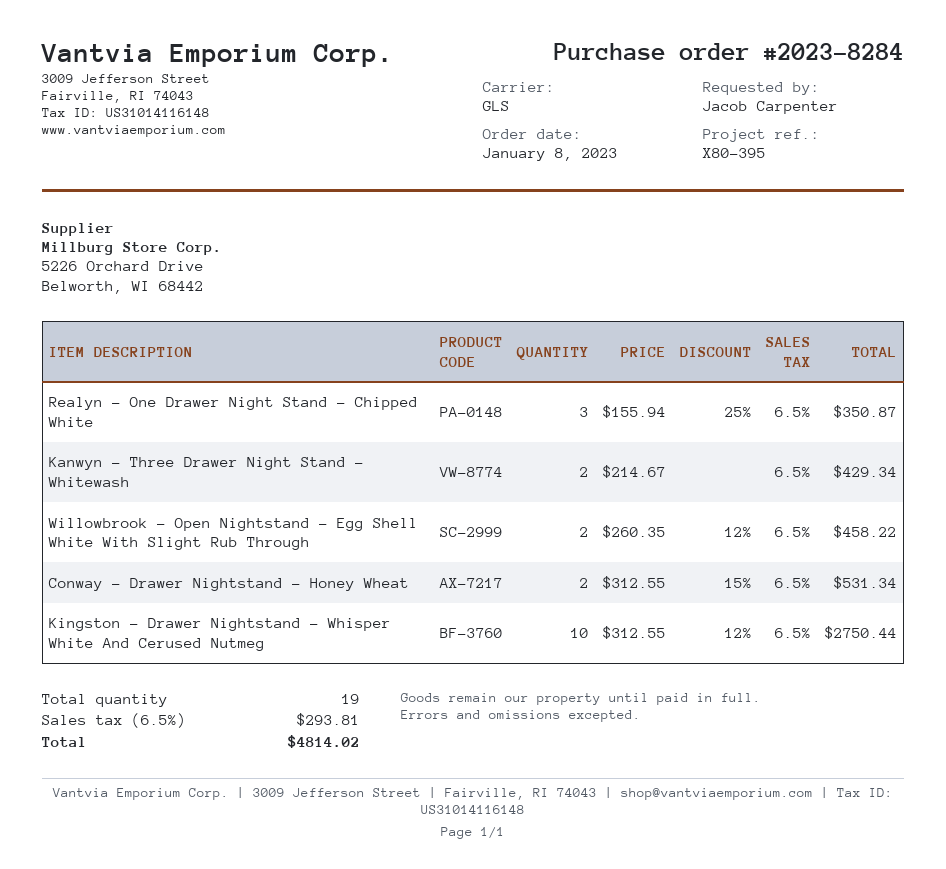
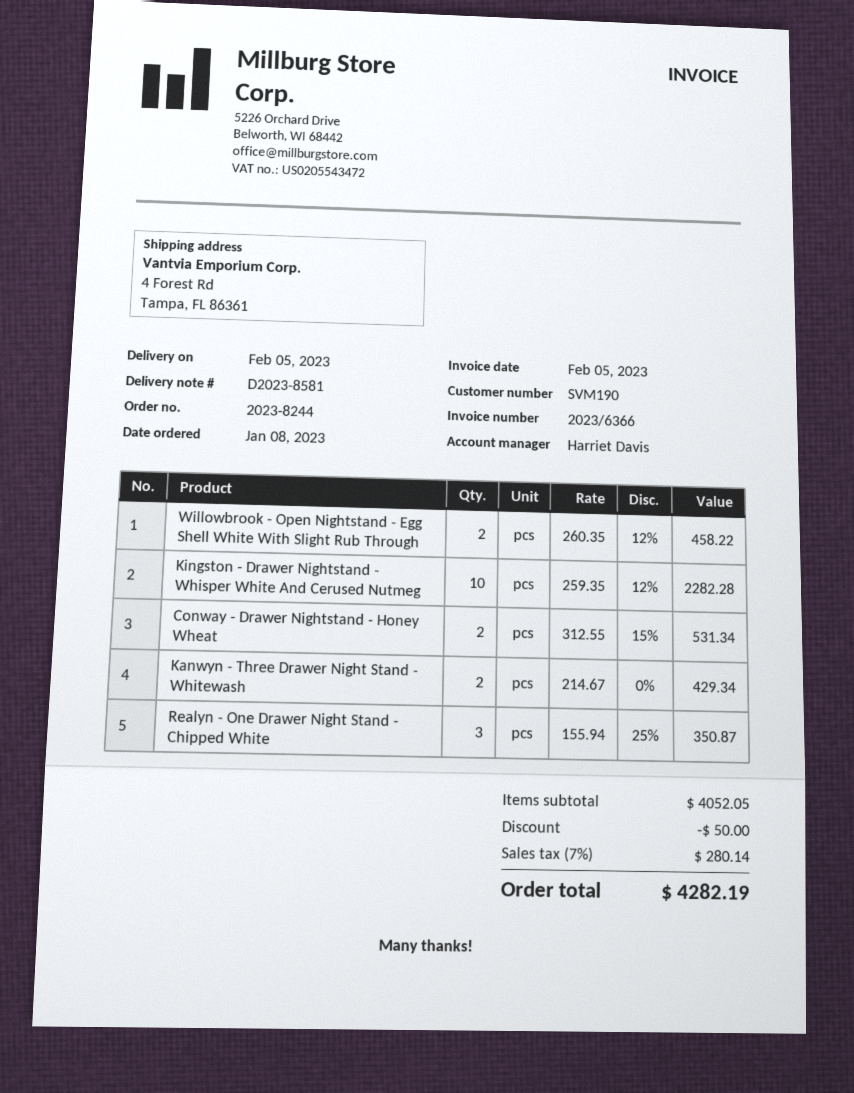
order number: 2023-8284 -> 2023-8244
Kingston - Drawer Nightstand - Whisper White And Cerused Nutmeg: 10 x 312.55 - 12% = 2750.44 -> 10 x 259.35 - 12% = 2282.28
discount: none -> 50.00
tax: 6.5% = 293.81 -> 7% = 280.14
total: 4814.02 -> 4282.19

